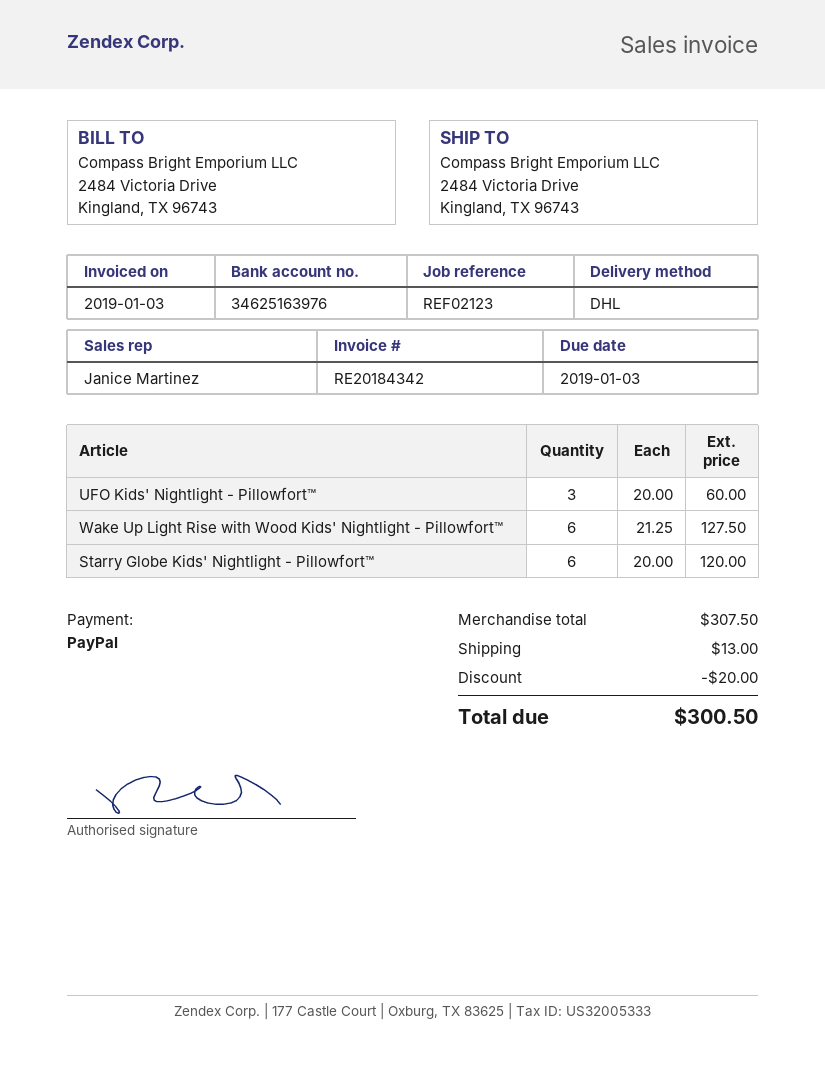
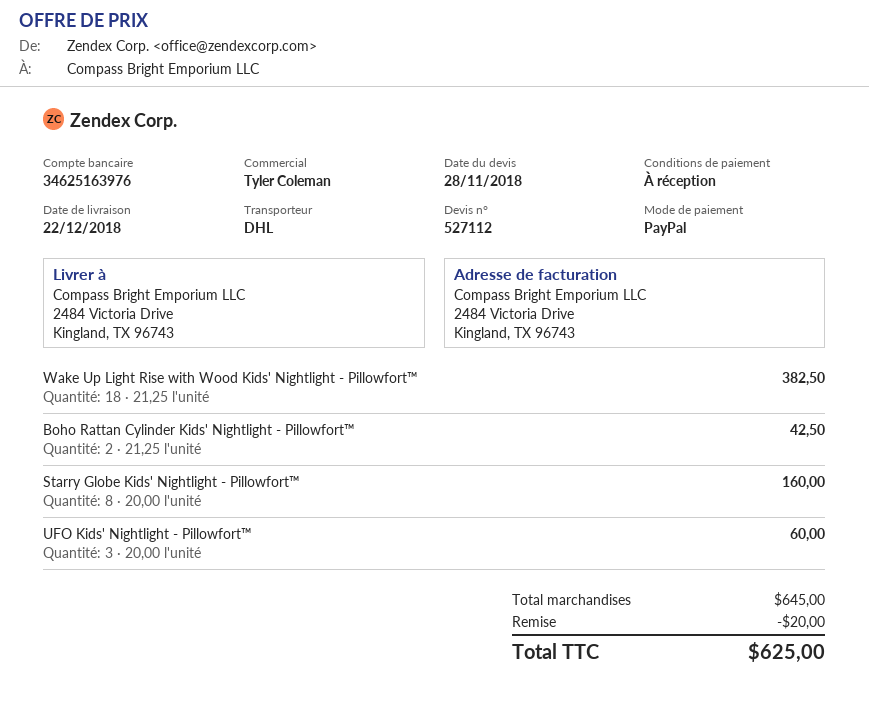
sales rep: Janice Martinez -> Tyler Coleman
Wake Up Light Rise with Wood Kids' Nightlight - Pillowfort™: 6 x 21.25 = 127.50 -> 18 x 21.25 = 382.50
Starry Globe Kids' Nightlight - Pillowfort™: 6 x 20.00 = 120.00 -> 8 x 20.00 = 160.00
Boho Rattan Cylinder Kids' Nightlight - Pillowfort™: none -> 2 x 21.25 = 42.50
subtotal: 307.50 -> 645.00
shipping: 13.00 -> none
total: 300.50 -> 625.00

